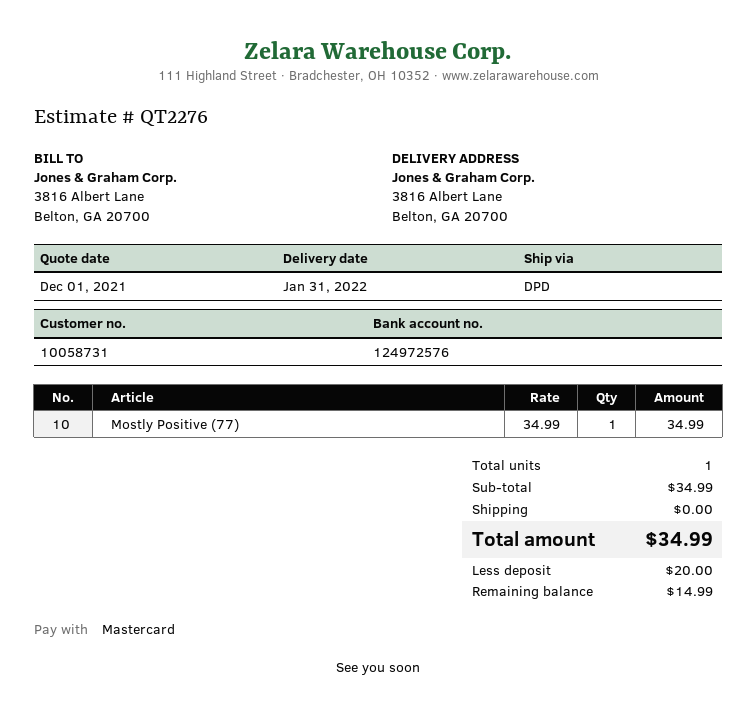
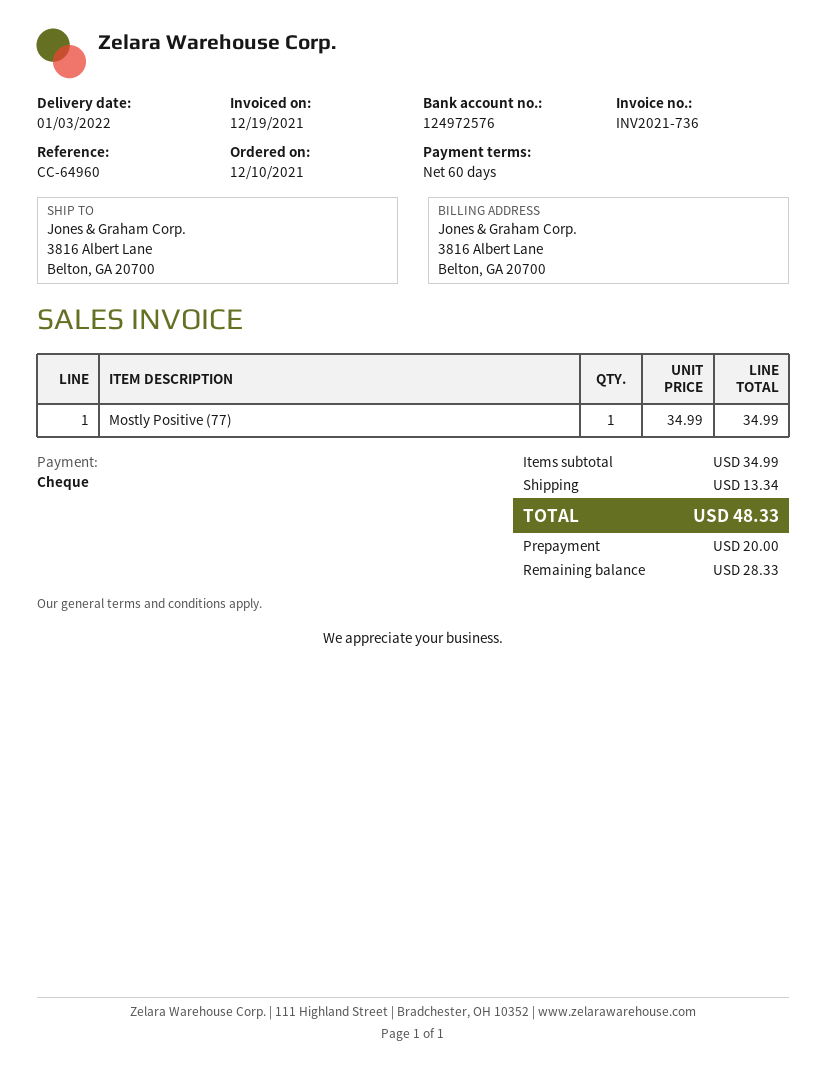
delivery date: 2022-01-31 -> 2022-01-03
payment method: Mastercard -> cheque
shipping: 0.00 -> 13.34
total: 34.99 -> 48.33
balance: 14.99 -> 28.33

